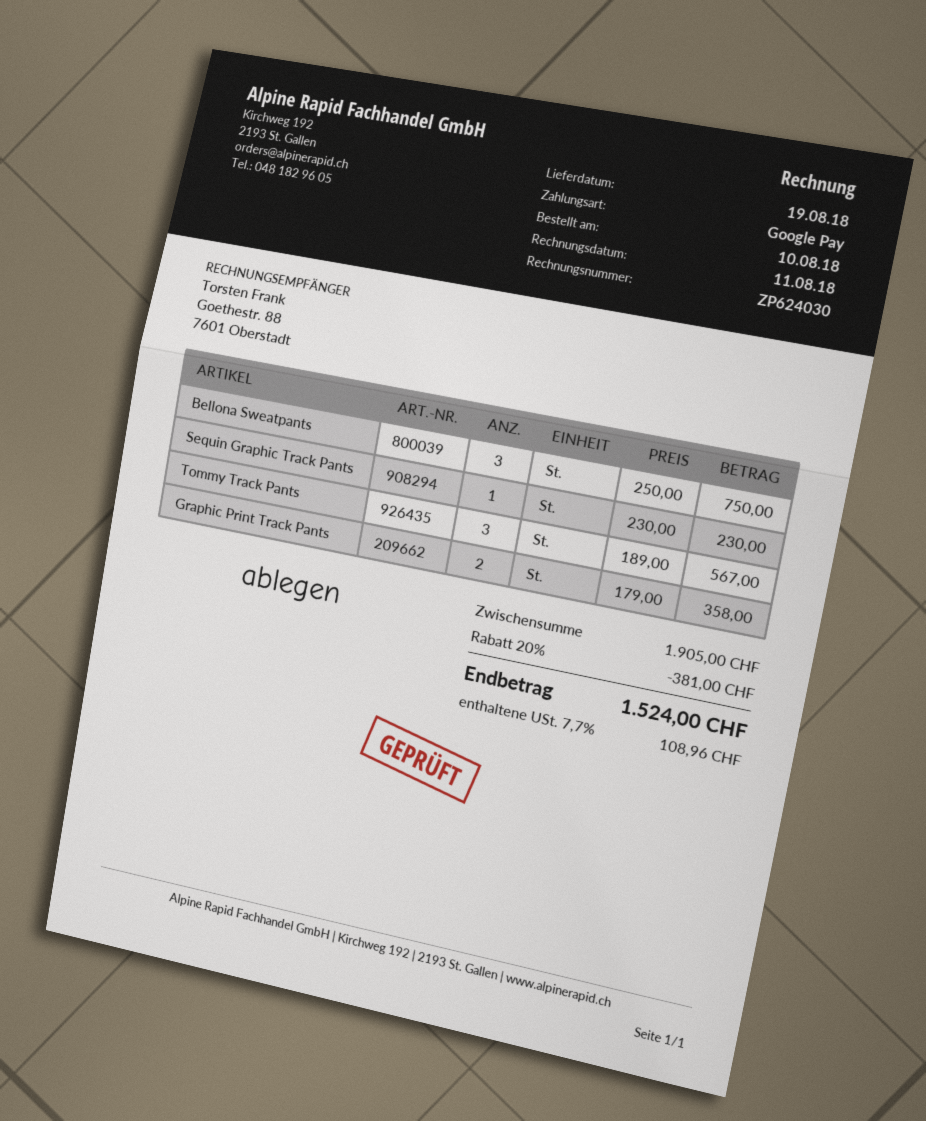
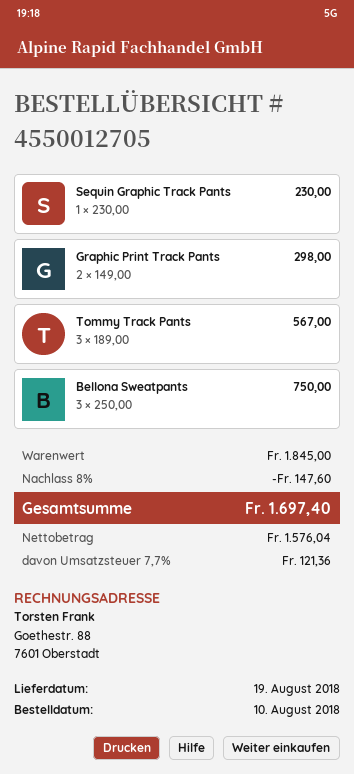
Graphic Print Track Pants: 2 x 179.00 = 358.00 -> 2 x 149.00 = 298.00
subtotal: 1905.00 -> 1845.00
discount: 20% = 381.00 -> 8% = 147.60
tax: 7.7% = 108.96 -> 7.7% = 121.36
total: 1524.00 -> 1697.40

